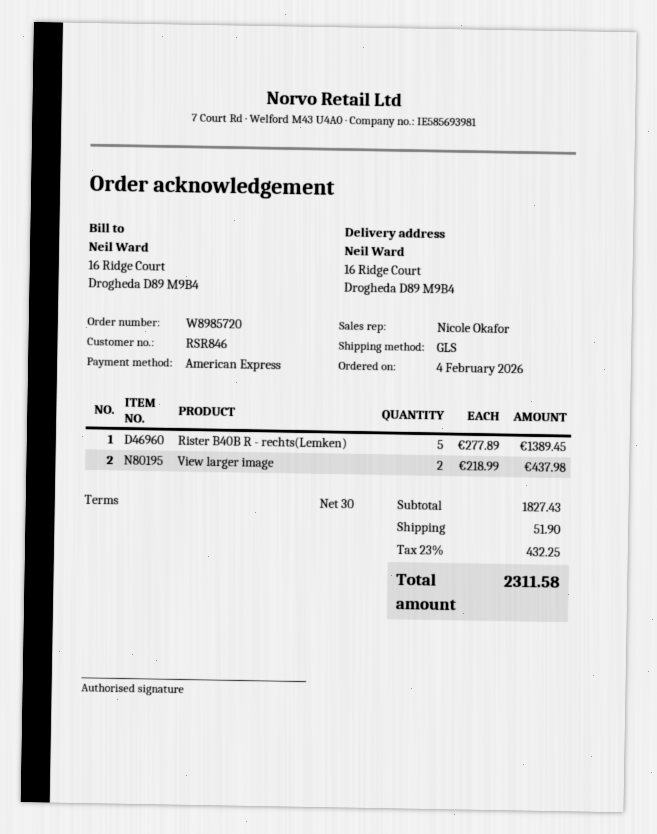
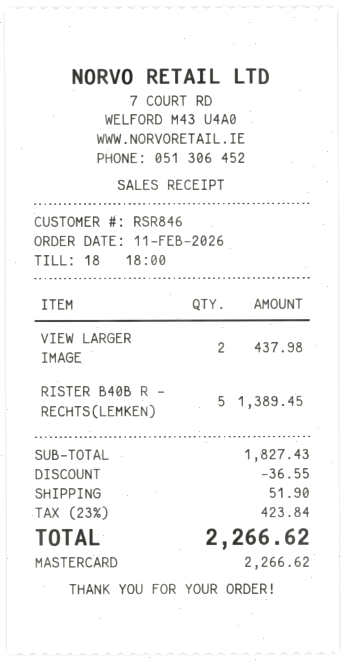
order date: 2026-02-04 -> 2026-02-11
payment method: American Express -> Mastercard
discount: none -> 36.55
tax: 23% = 432.25 -> 23% = 423.84
total: 2311.58 -> 2266.62

